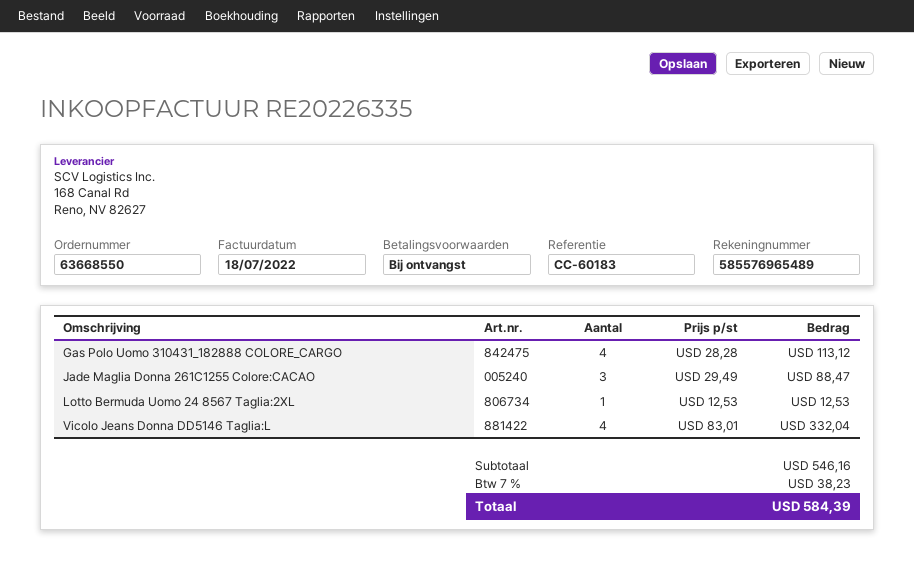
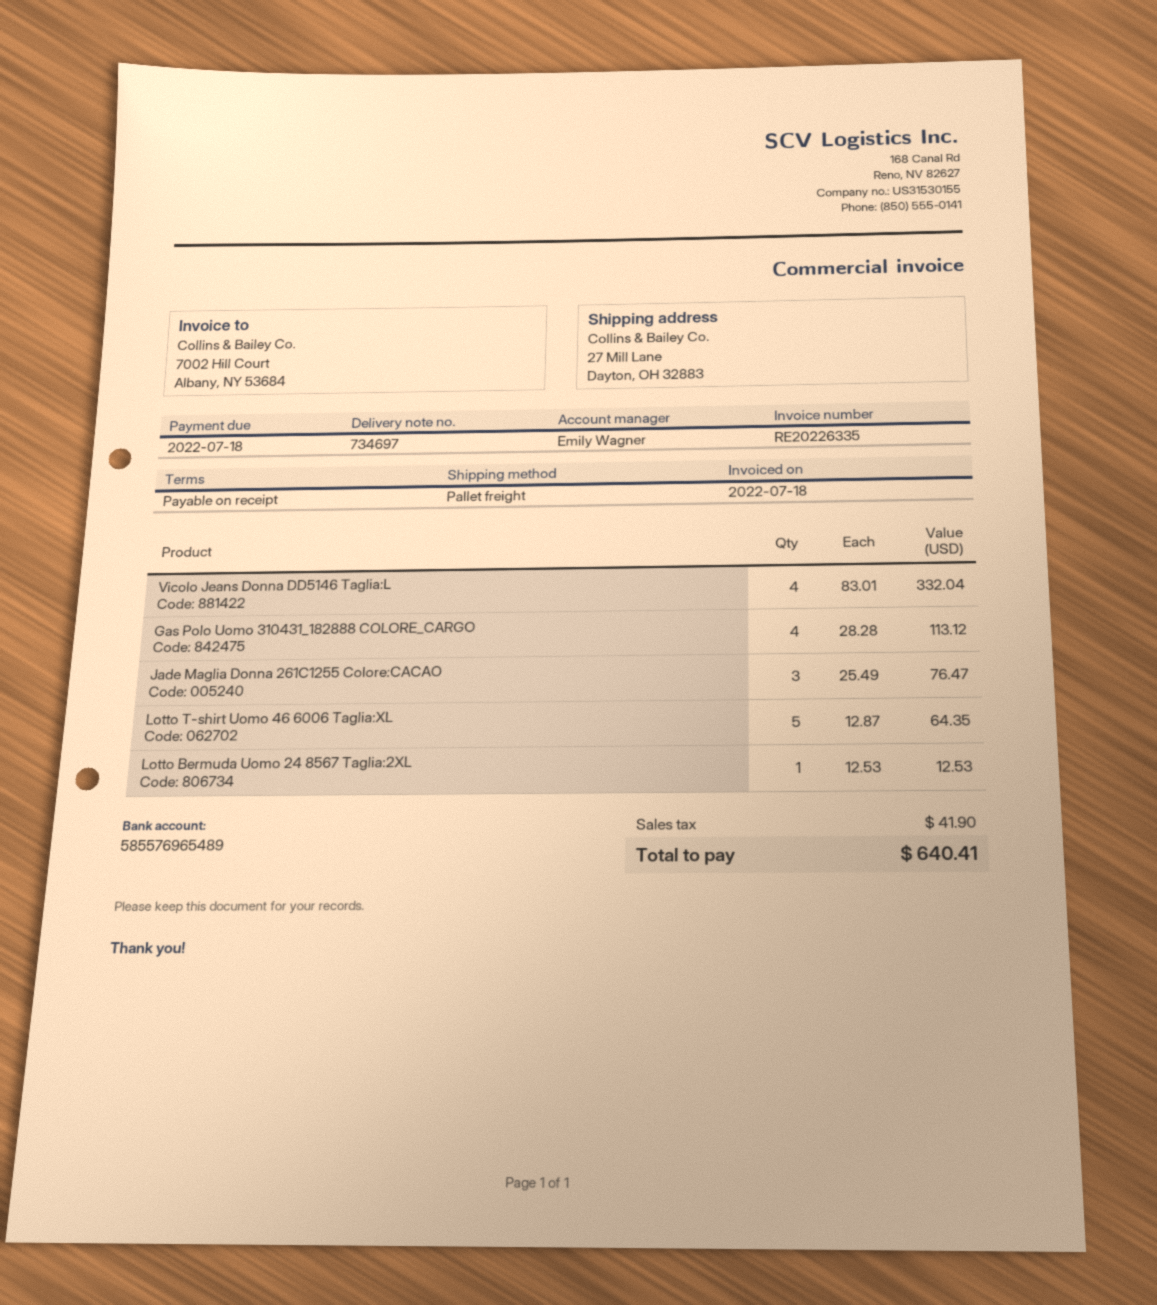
Jade Maglia Donna 261C1255 Colore:CACAO: 3 x 29.49 = 88.47 -> 3 x 25.49 = 76.47
Lotto T-shirt Uomo 46 6006 Taglia:XL: none -> 5 x 12.87 = 64.35
tax: 38.23 -> 41.90
total: 584.39 -> 640.41

